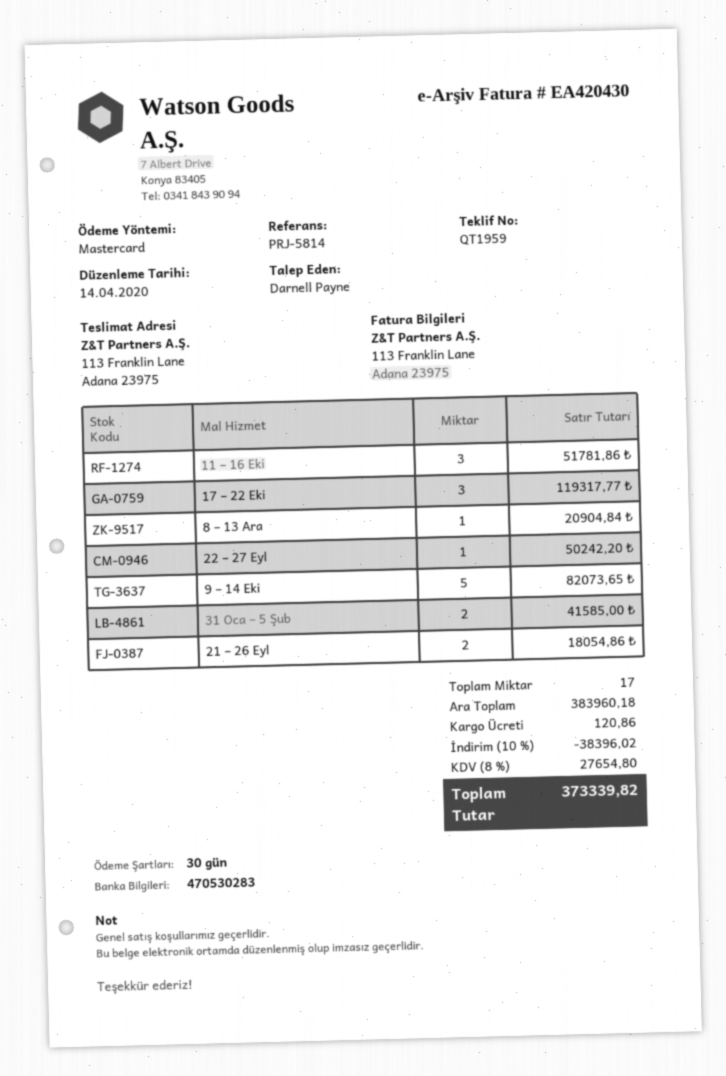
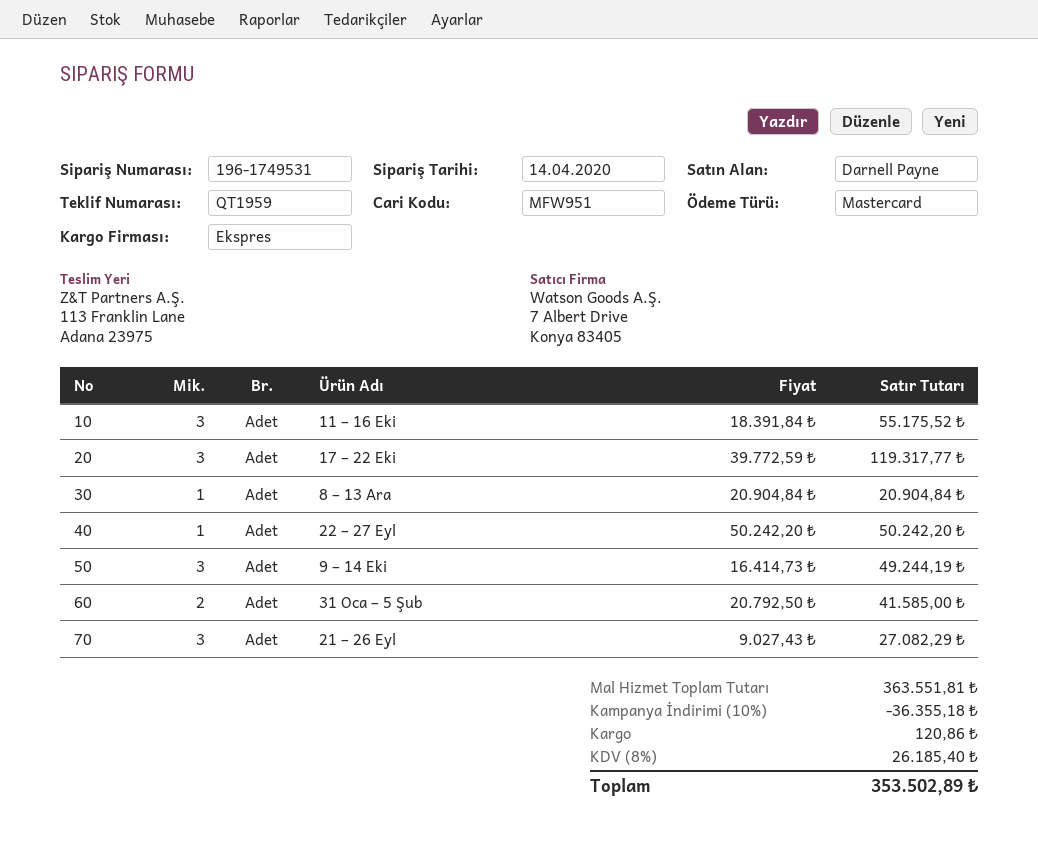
11 – 16 Eki: 3 for 51781.86 -> 3 for 55175.52
9 – 14 Eki: 5 for 82073.65 -> 3 for 49244.19
21 – 26 Eyl: 2 for 18054.86 -> 3 for 27082.29
subtotal: 383960.18 -> 363551.81
discount: 10% = 38396.02 -> 10% = 36355.18
tax: 8% = 27654.80 -> 8% = 26185.40
total: 373339.82 -> 353502.89

